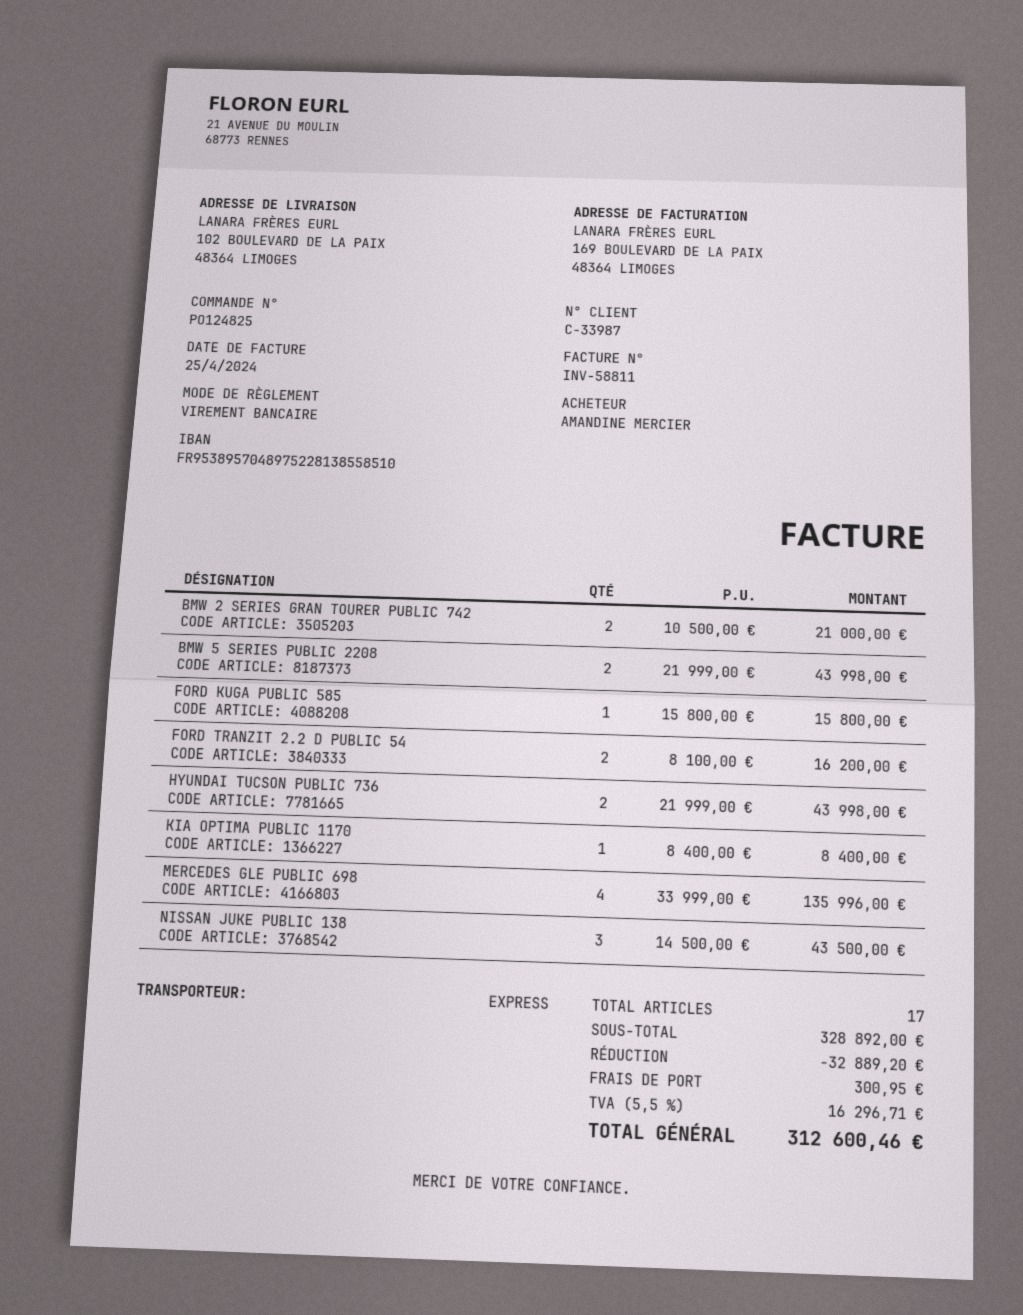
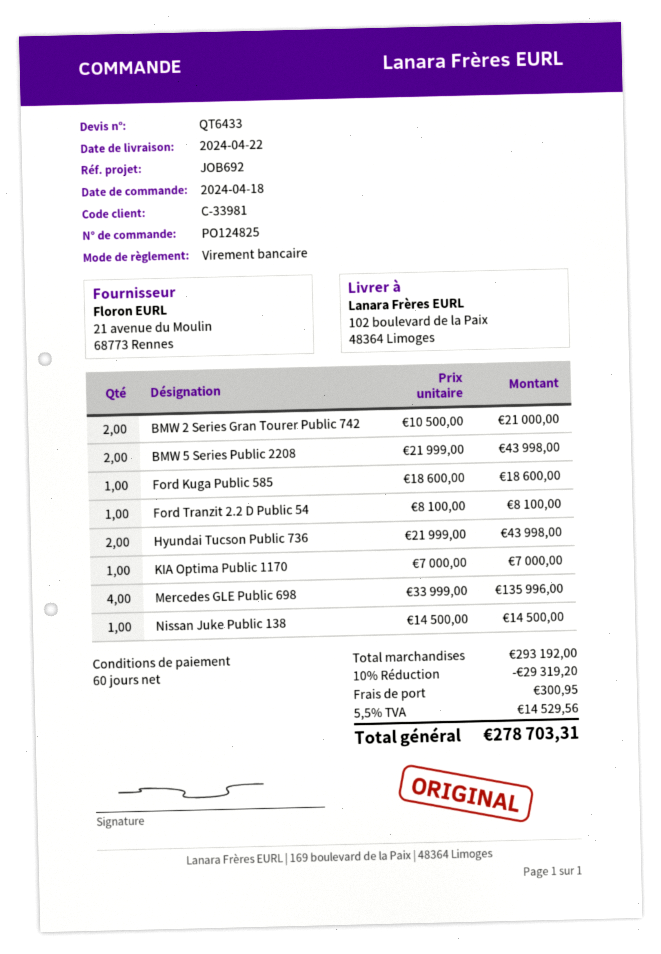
customer number: C-33987 -> C-33981
FORD KUGA PUBLIC 585: 1 x 15800.00 = 15800.00 -> 1 x 18600.00 = 18600.00
FORD TRANZIT 2.2 D PUBLIC 54: 2 x 8100.00 = 16200.00 -> 1 x 8100.00 = 8100.00
KIA OPTIMA PUBLIC 1170: 1 x 8400.00 = 8400.00 -> 1 x 7000.00 = 7000.00
NISSAN JUKE PUBLIC 138: 3 x 14500.00 = 43500.00 -> 1 x 14500.00 = 14500.00
subtotal: 328892.00 -> 293192.00
discount: 32889.20 -> 29319.20
tax: 5.5% = 16296.71 -> 5.5% = 14529.56
total: 312600.46 -> 278703.31

